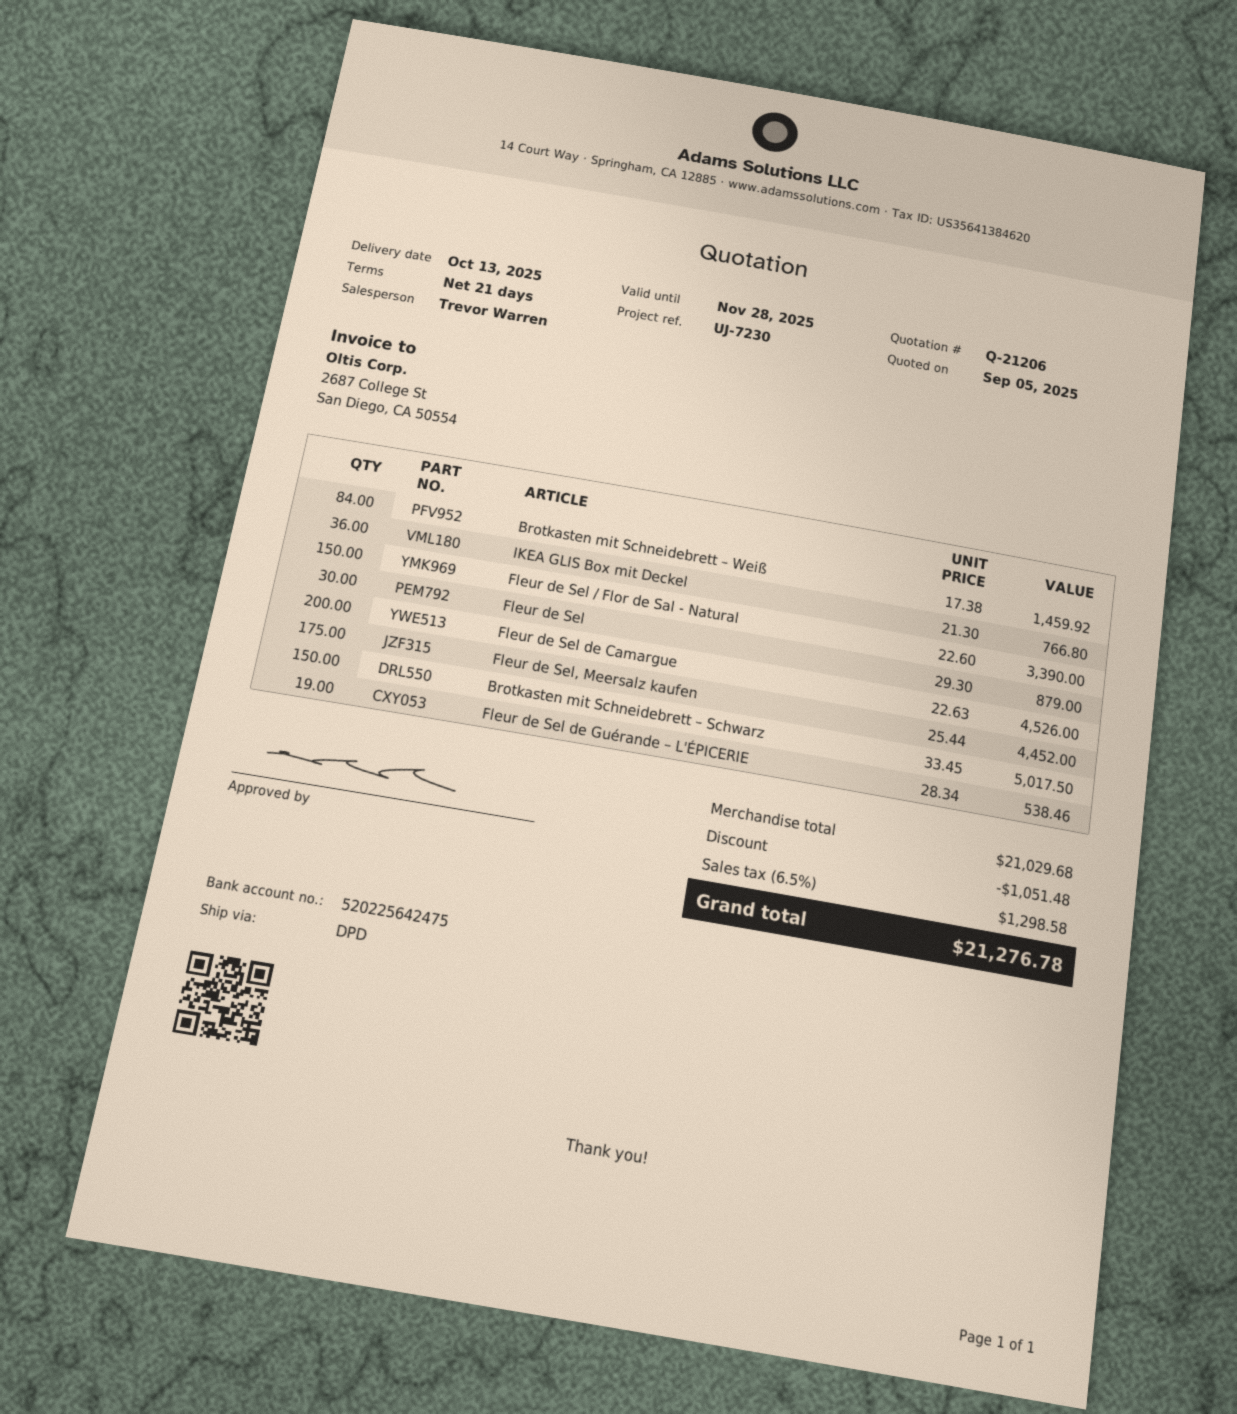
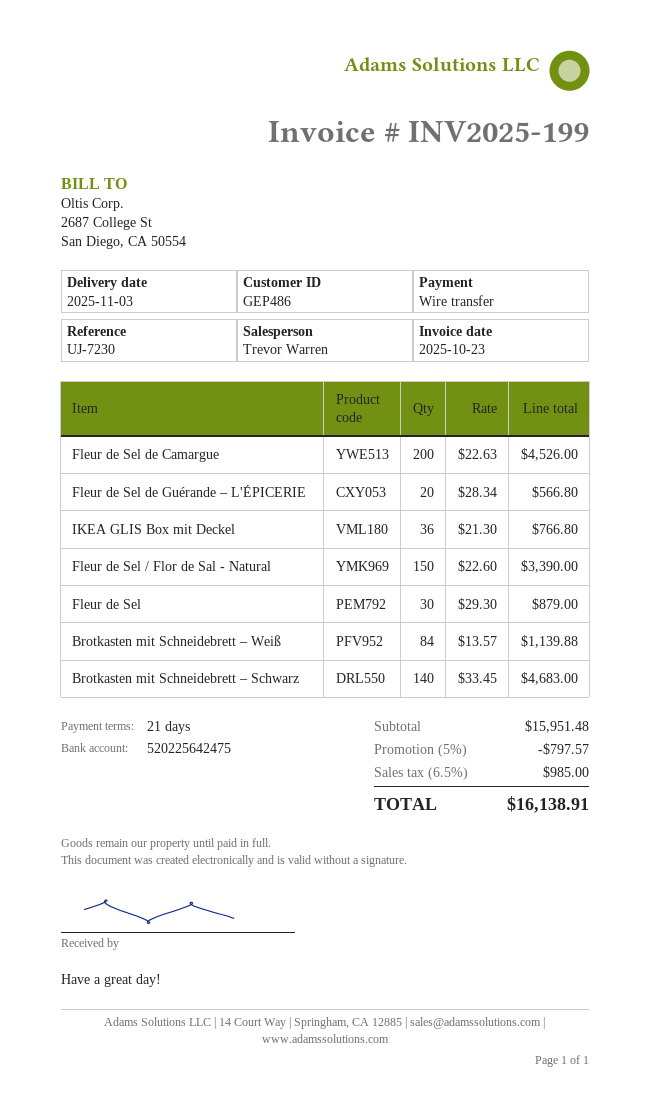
delivery date: 2025-10-13 -> 2025-11-03
Brotkasten mit Schneidebrett – Weiß: 84 x 17.38 = 1459.92 -> 84 x 13.57 = 1139.88
Fleur de Sel, Meersalz kaufen: 175 x 25.44 = 4452.00 -> none
Brotkasten mit Schneidebrett – Schwarz: 150 x 33.45 = 5017.50 -> 140 x 33.45 = 4683.00
Fleur de Sel de Guérande – L'ÉPICERIE: 19 x 28.34 = 538.46 -> 20 x 28.34 = 566.80
subtotal: 21029.68 -> 15951.48
discount: 1051.48 -> 797.57
tax: 6.5% = 1298.58 -> 6.5% = 985.00
total: 21276.78 -> 16138.91

